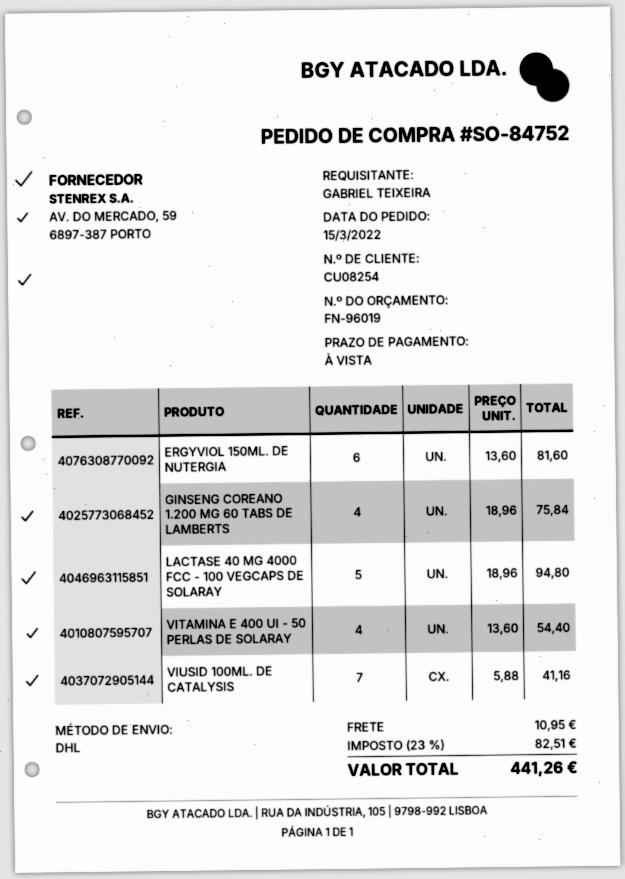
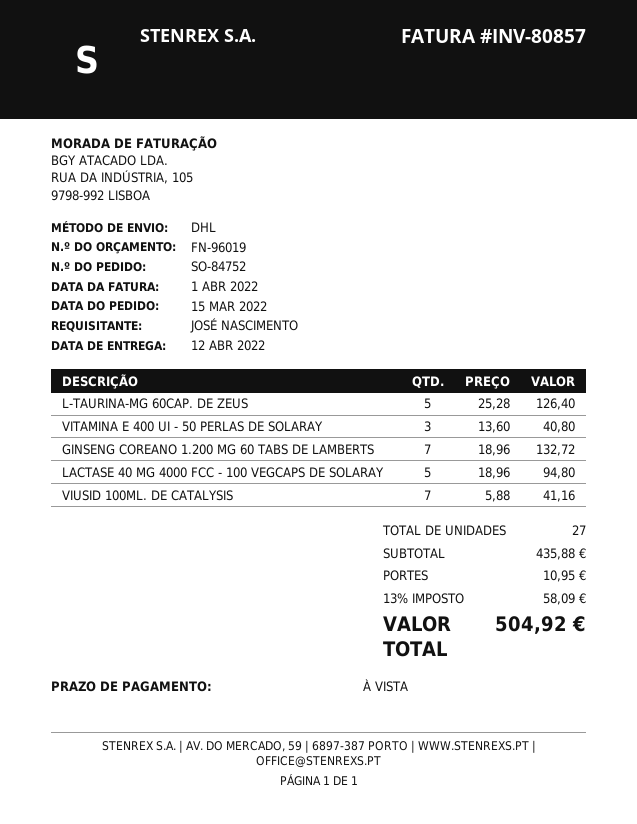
ordered by: GABRIEL TEIXEIRA -> JOSÉ NASCIMENTO
ERGYVIOL 150ML. DE NUTERGIA: 6 x 13.60 = 81.60 -> none
GINSENG COREANO 1.200 MG 60 TABS DE LAMBERTS: 4 x 18.96 = 75.84 -> 7 x 18.96 = 132.72
VITAMINA E 400 UI - 50 PERLAS DE SOLARAY: 4 x 13.60 = 54.40 -> 3 x 13.60 = 40.80
L-TAURINA-MG 60CAP. DE ZEUS: none -> 5 x 25.28 = 126.40
tax: 23% = 82.51 -> 13% = 58.09
total: 441.26 -> 504.92

